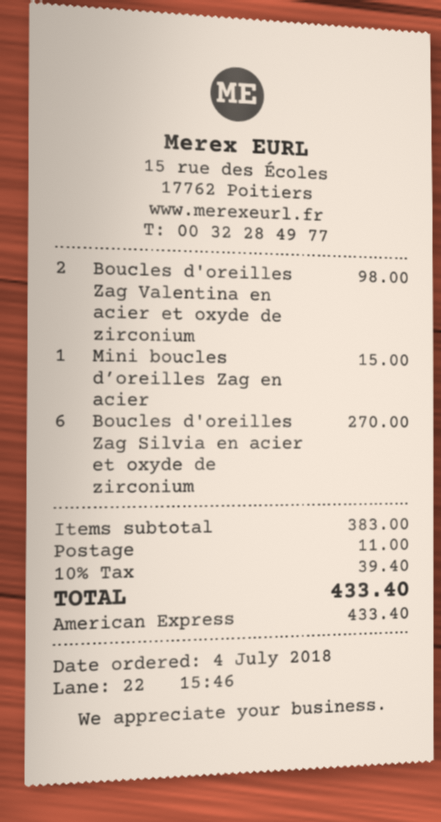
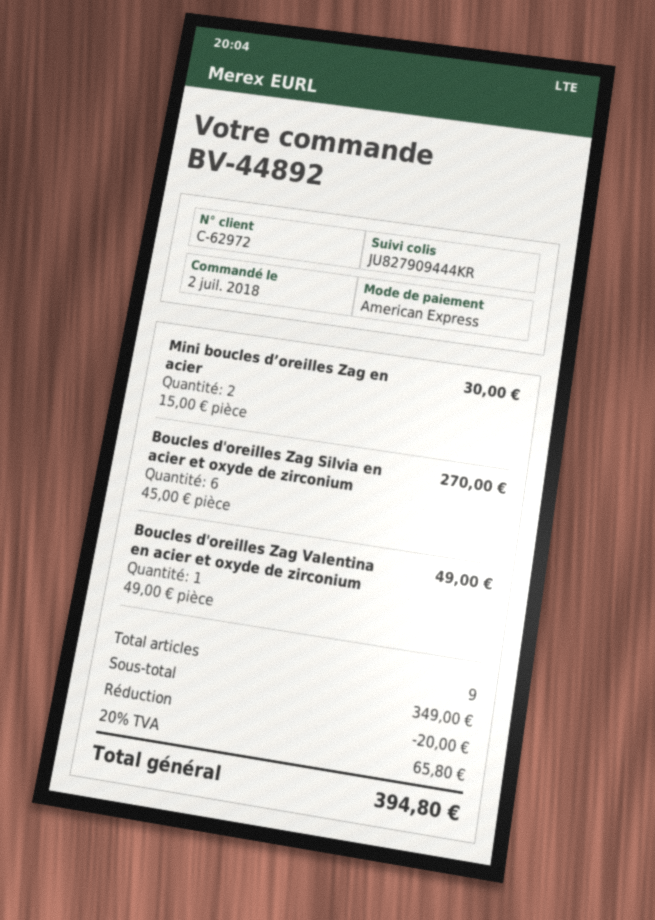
order date: 2018-07-04 -> 2018-07-02
Boucles d'oreilles Zag Valentina en acier et oxyde de zirconium: 2 for 98.00 -> 1 for 49.00
Mini boucles d’oreilles Zag en acier: 1 for 15.00 -> 2 for 30.00
subtotal: 383.00 -> 349.00
discount: none -> 20.00
shipping: 11.00 -> none
tax: 10% = 39.40 -> 20% = 65.80
total: 433.40 -> 394.80

